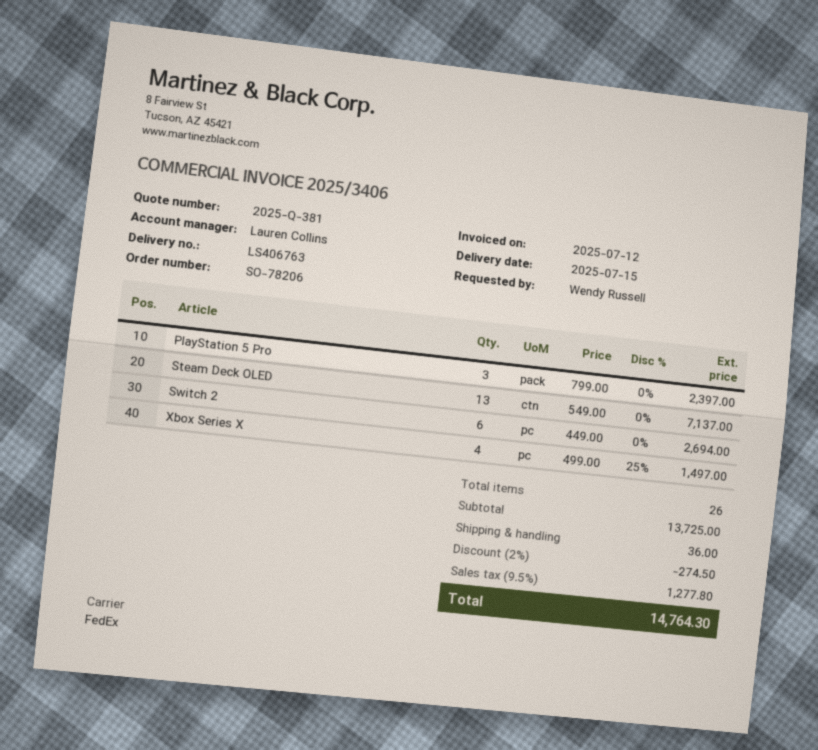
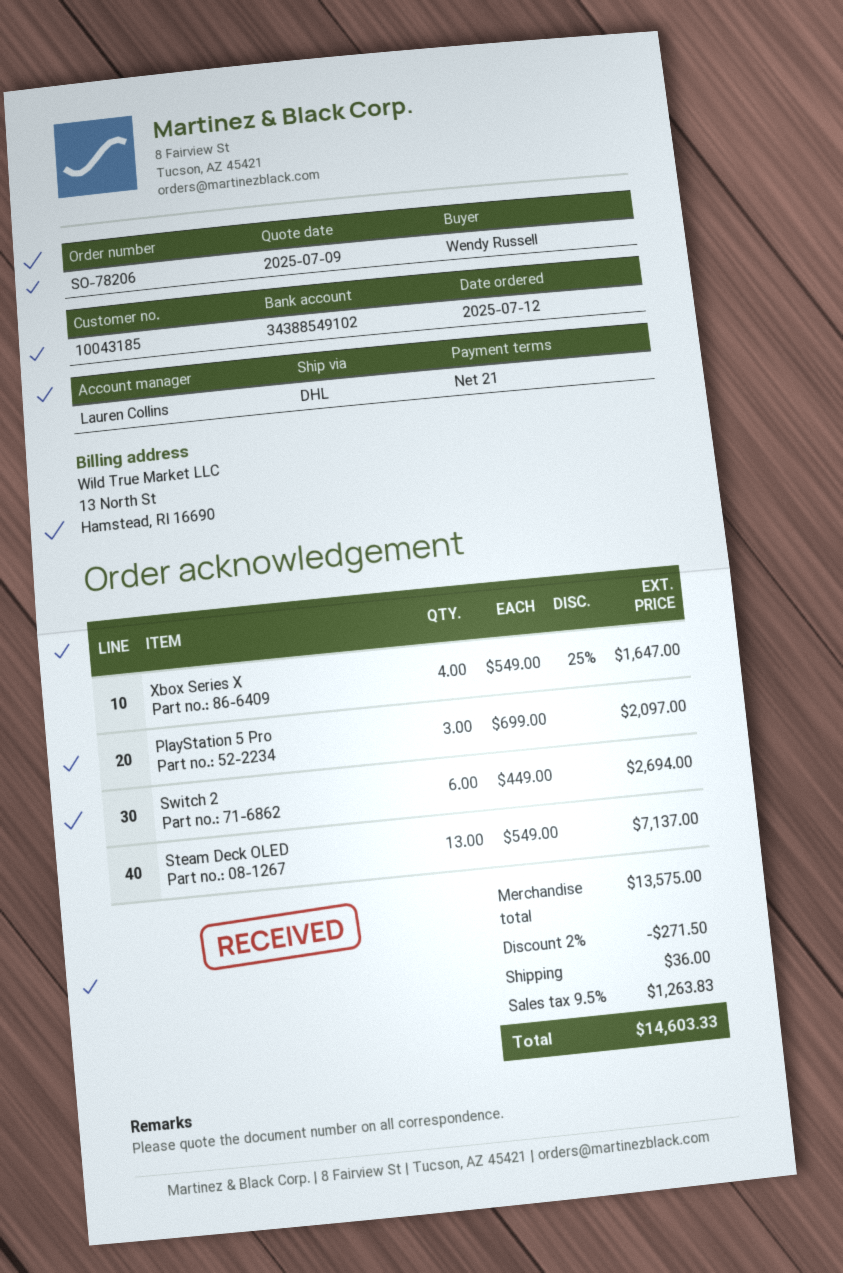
shipping method: FedEx -> DHL
PlayStation 5 Pro: 3 x 799.00 = 2397.00 -> 3 x 699.00 = 2097.00
Xbox Series X: 4 x 499.00 - 25% = 1497.00 -> 4 x 549.00 - 25% = 1647.00
subtotal: 13725.00 -> 13575.00
discount: 2% = 274.50 -> 2% = 271.50
tax: 9.5% = 1277.80 -> 9.5% = 1263.83
total: 14764.30 -> 14603.33

